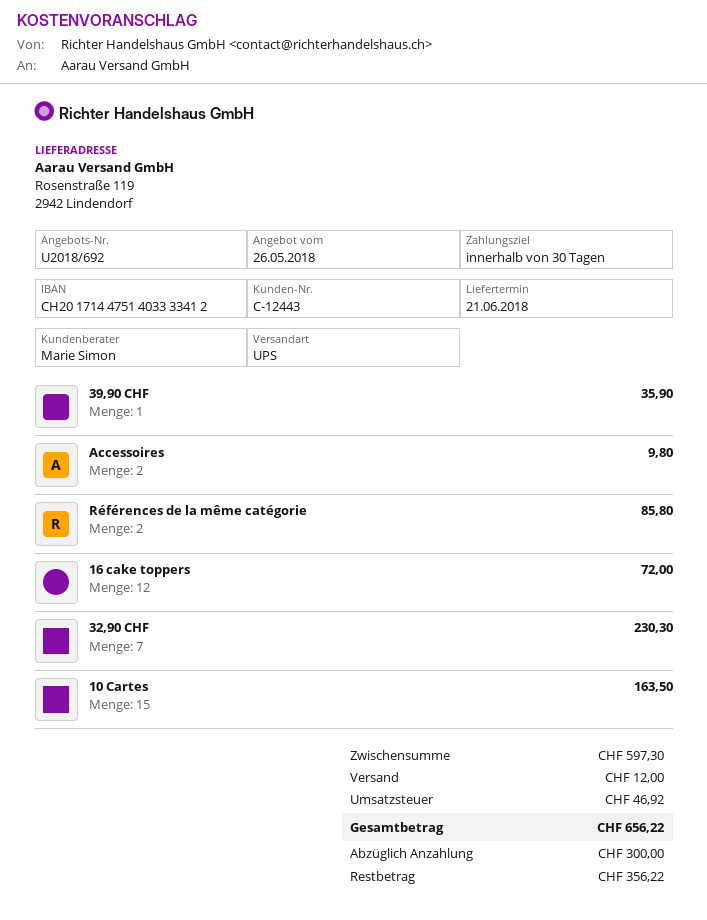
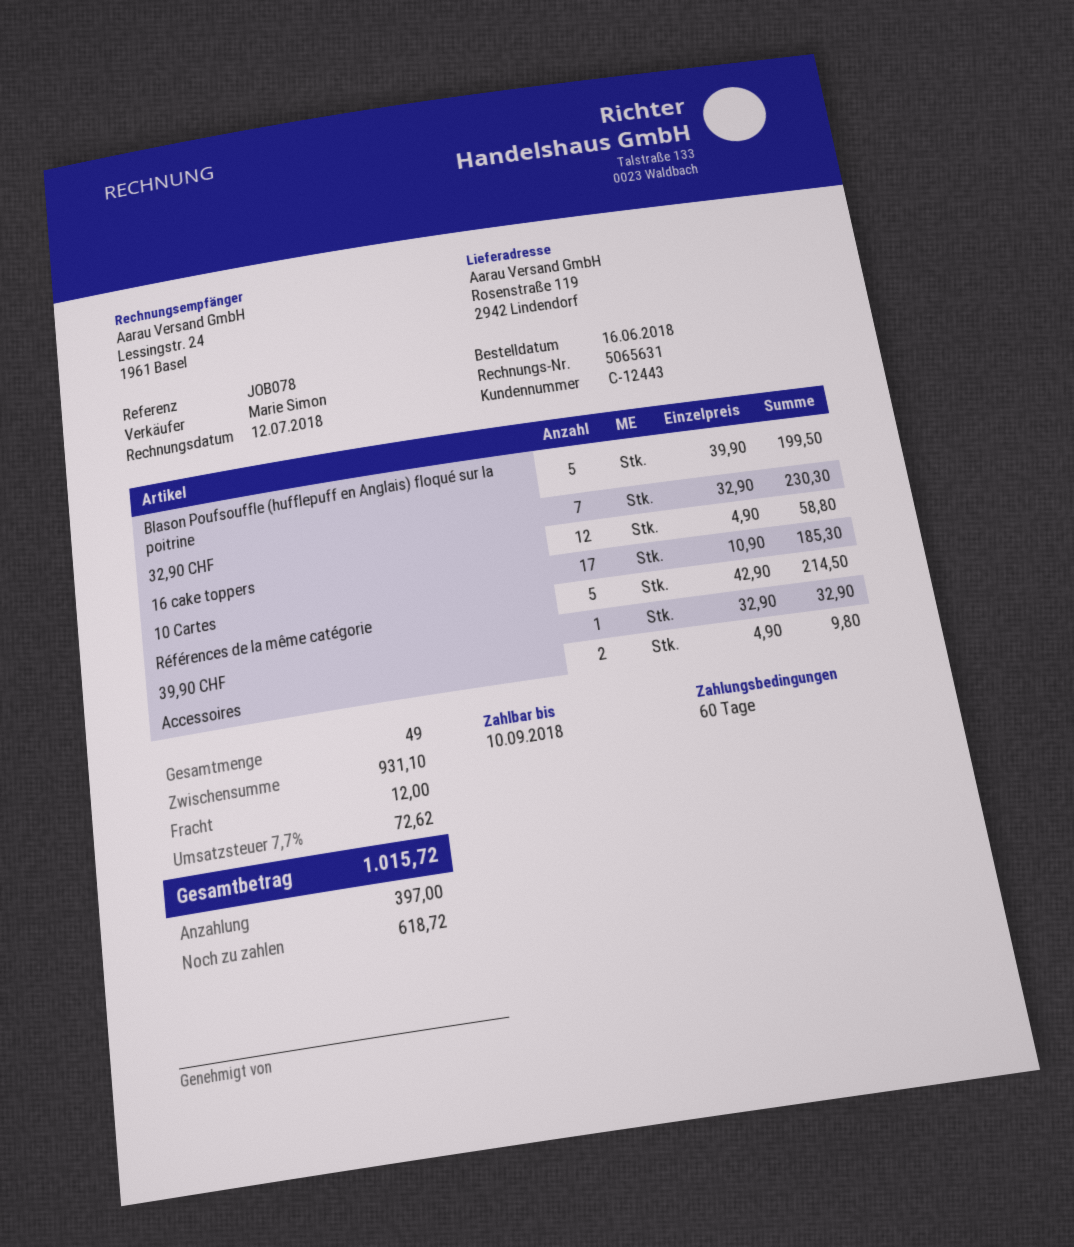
payment terms: 30 days -> 60 days
39,90 CHF: 1 for 35.90 -> 1 for 32.90
Références de la même catégorie: 2 for 85.80 -> 5 for 214.50
16 cake toppers: 12 for 72.00 -> 12 for 58.80
10 Cartes: 15 for 163.50 -> 17 for 185.30
Blason Poufsouffle (hufflepuff en Anglais) floqué sur la poitrine: none -> 5 for 199.50
subtotal: 597.30 -> 931.10
tax: 46.92 -> 72.62
total: 656.22 -> 1015.72
deposit: 300.00 -> 397.00
balance: 356.22 -> 618.72

